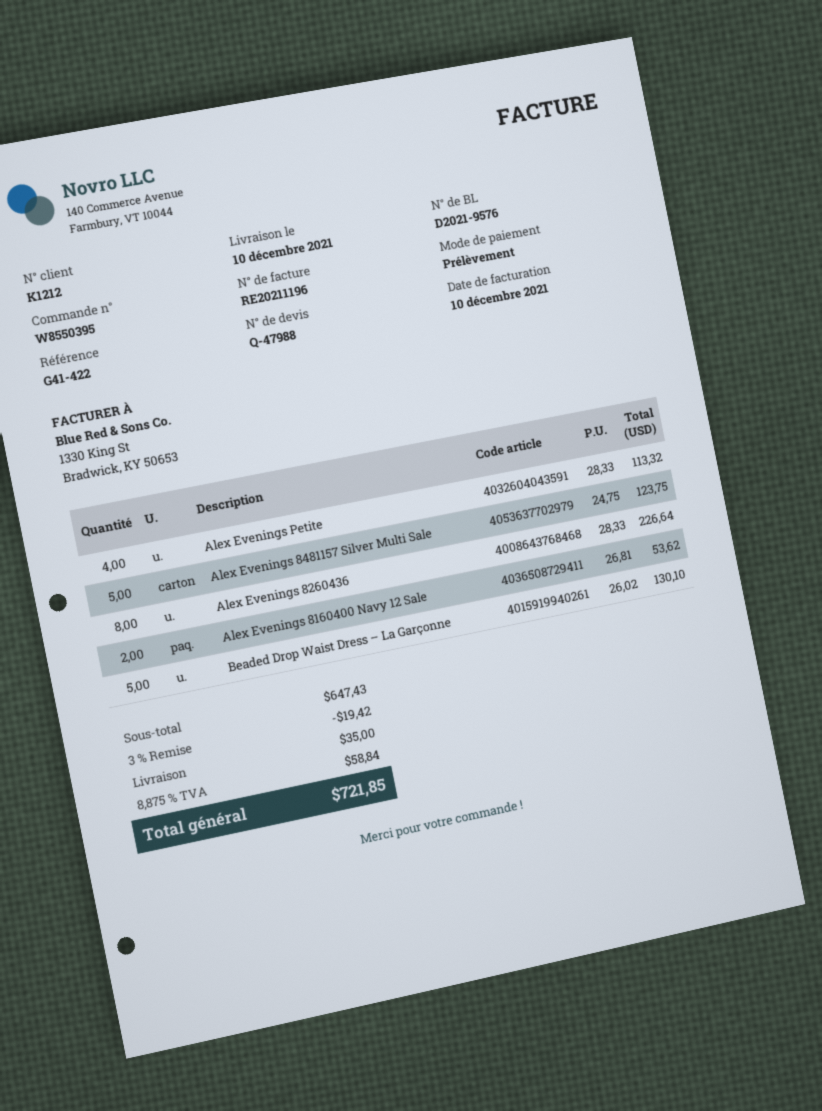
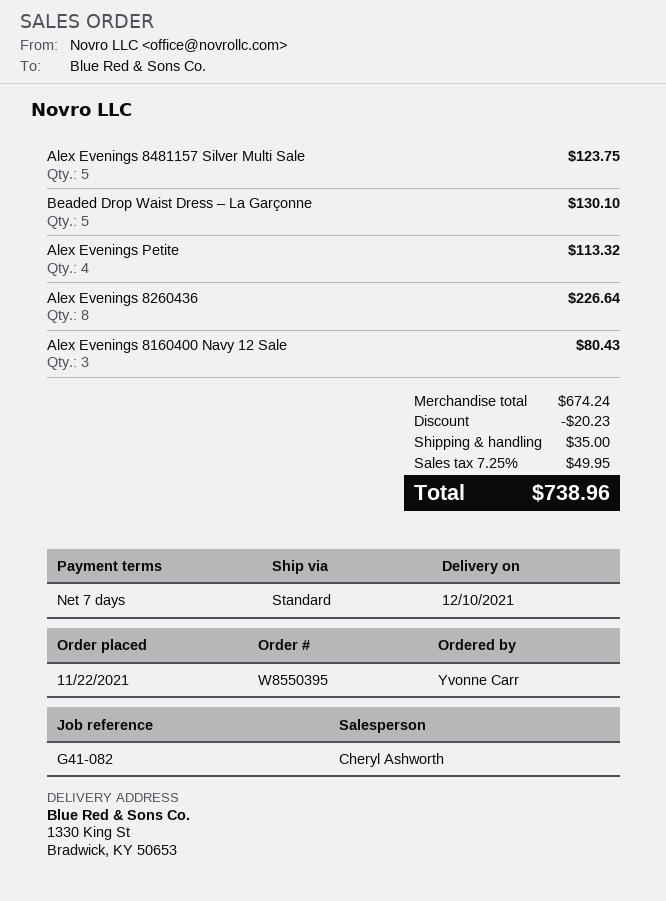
reference: G41-422 -> G41-082
Alex Evenings 8160400 Navy 12 Sale: 2 for 53.62 -> 3 for 80.43
subtotal: 647.43 -> 674.24
discount: 19.42 -> 20.23
tax: 8.875% = 58.84 -> 7.25% = 49.95
total: 721.85 -> 738.96

